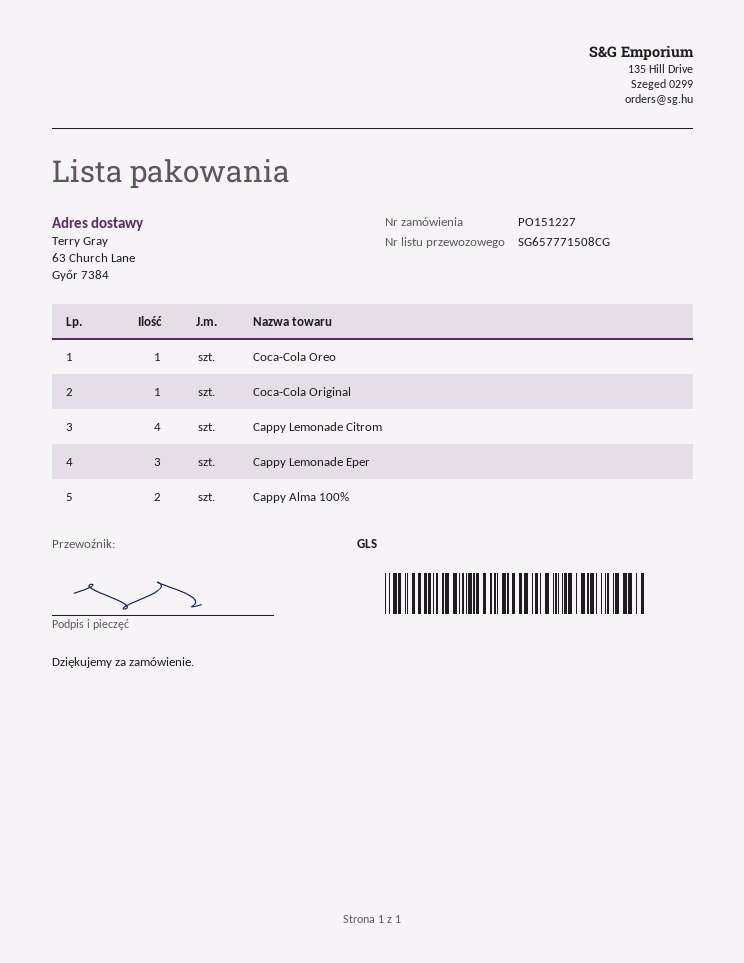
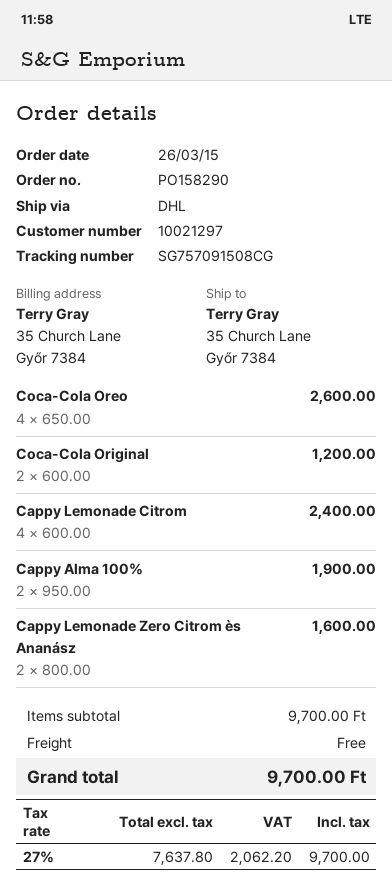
order number: PO151227 -> PO158290
shipping method: GLS -> DHL
tracking number: SG657771508CG -> SG757091508CG
ship to: 63 Church Lane, Győr 7384 -> 35 Church Lane, Győr 7384
Coca-Cola Oreo: 1 -> 4
Coca-Cola Original: 1 -> 2
Cappy Lemonade Eper: 3 -> none
Cappy Lemonade Zero Citrom ès Ananász: none -> 2

